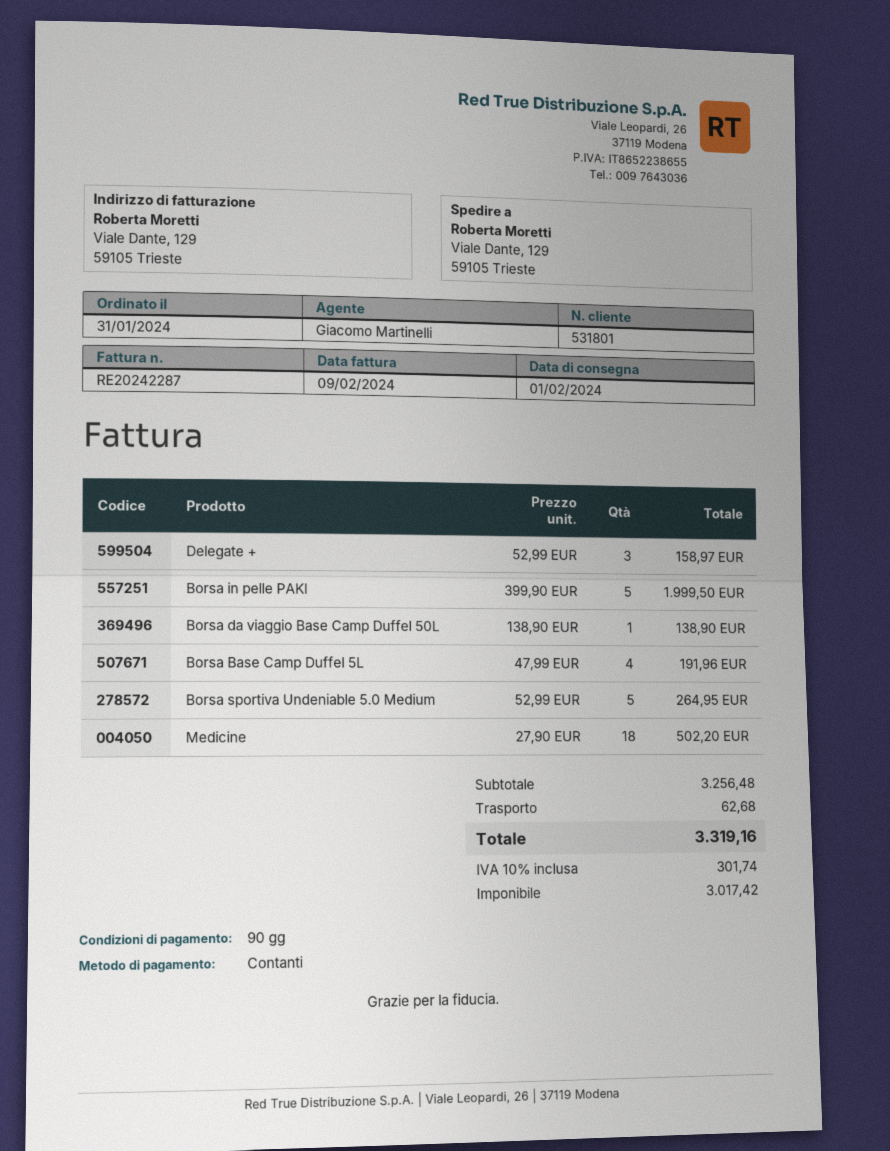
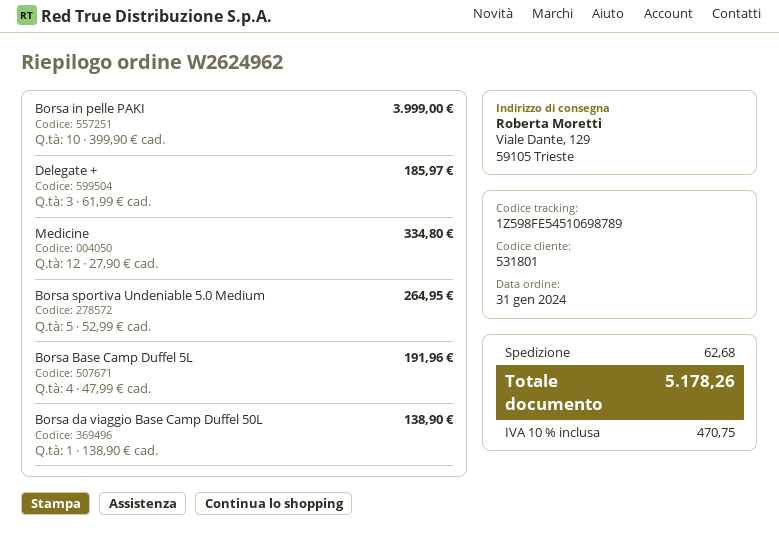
Delegate +: 3 x 52.99 = 158.97 -> 3 x 61.99 = 185.97
Borsa in pelle PAKI: 5 x 399.90 = 1999.50 -> 10 x 399.90 = 3999.00
Medicine: 18 x 27.90 = 502.20 -> 12 x 27.90 = 334.80
tax: 10% = 301.74 -> 10% = 470.75
total: 3319.16 -> 5178.26

